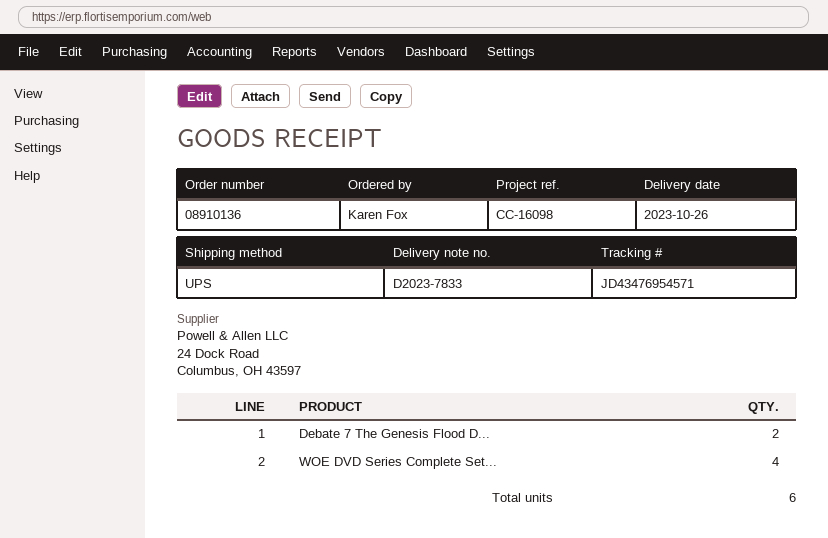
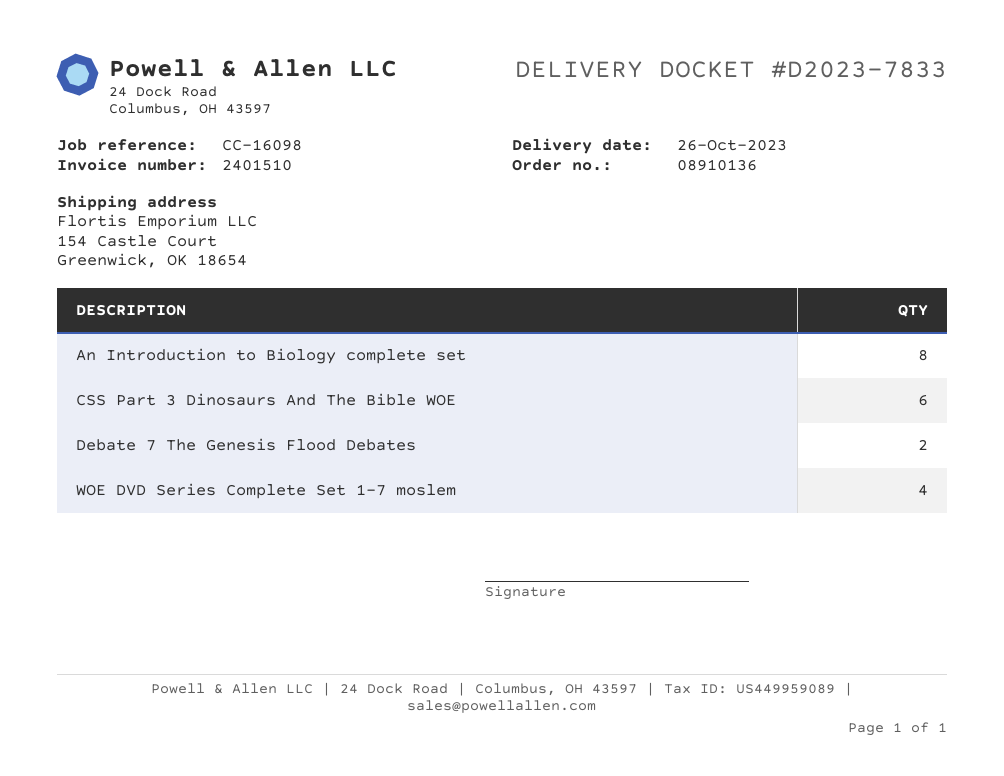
An Introduction to Biology complete set: none -> 8
CSS Part 3 Dinosaurs And The Bible WOE: none -> 6

